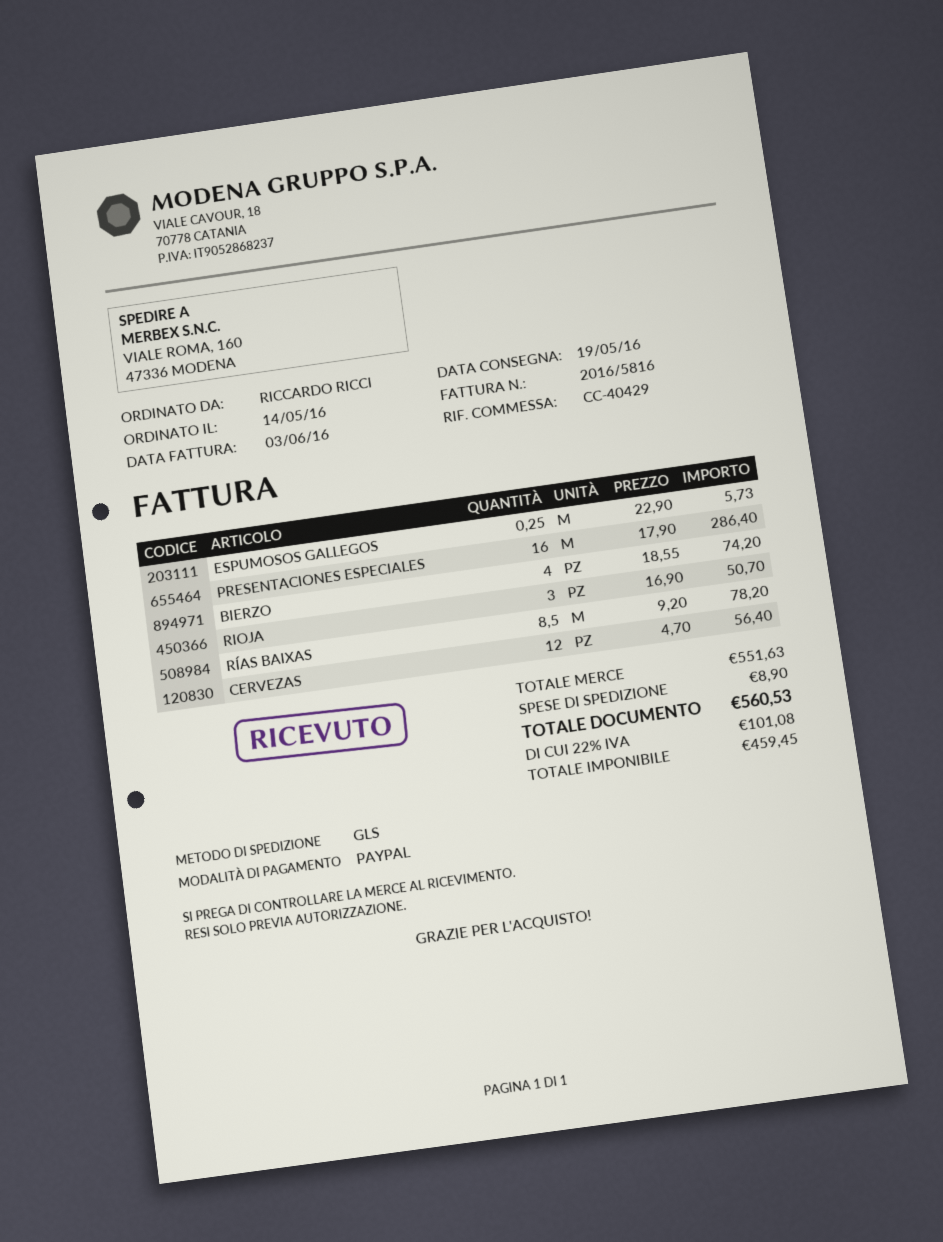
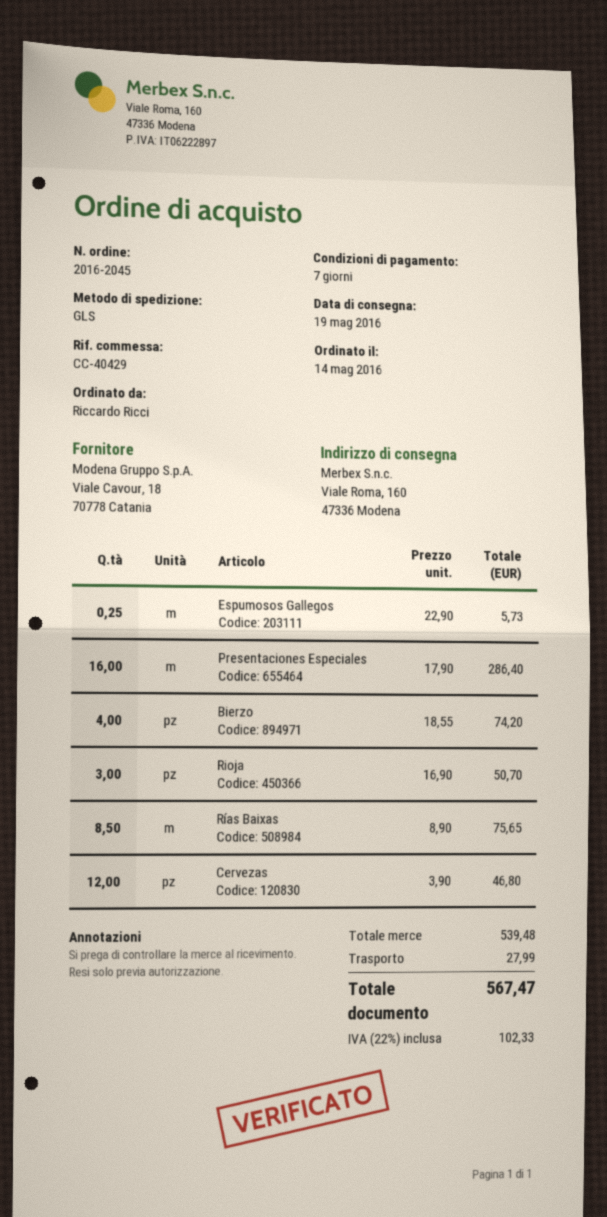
RÍAS BAIXAS: 8.5 x 9.20 = 78.20 -> 8.5 x 8.90 = 75.65
CERVEZAS: 12 x 4.70 = 56.40 -> 12 x 3.90 = 46.80
subtotal: 551.63 -> 539.48
shipping: 8.90 -> 27.99
tax: 22% = 101.08 -> 22% = 102.33
total: 560.53 -> 567.47

